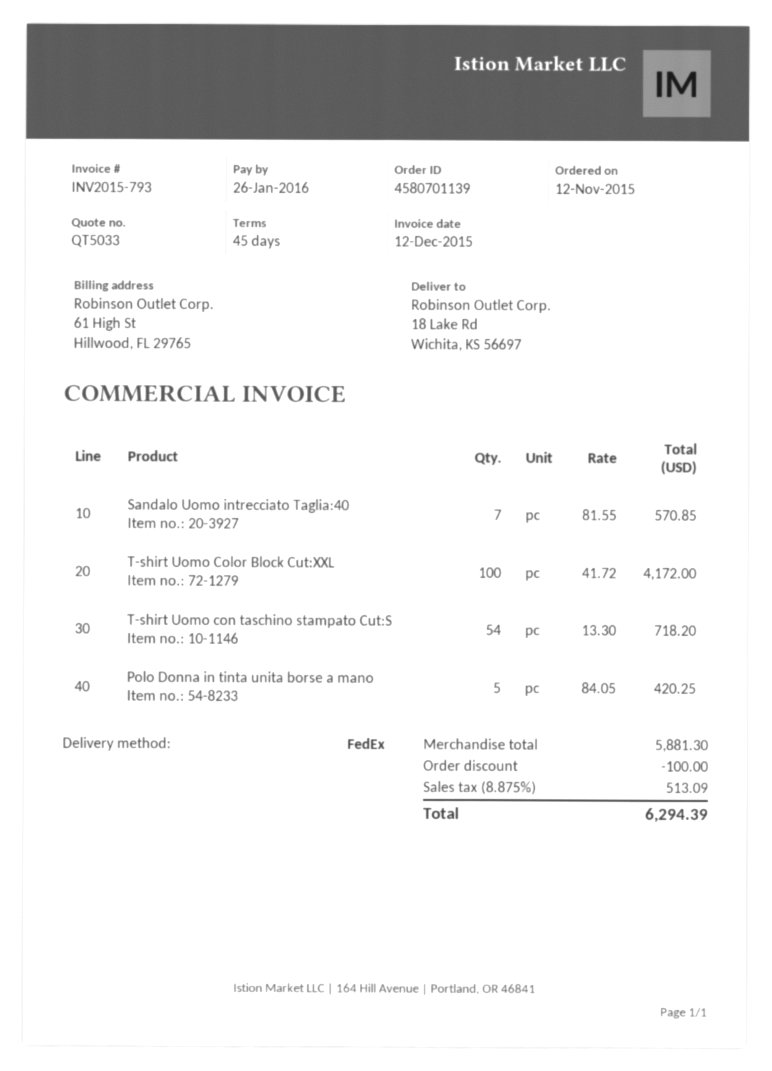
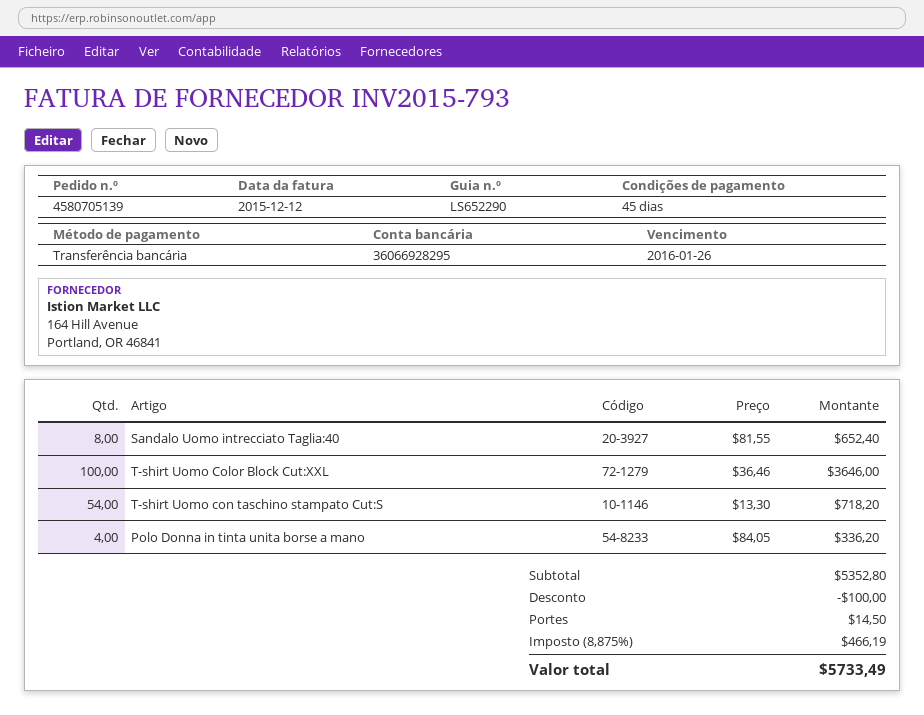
order number: 4580701139 -> 4580705139
Sandalo Uomo intrecciato Taglia:40: 7 x 81.55 = 570.85 -> 8 x 81.55 = 652.40
T-shirt Uomo Color Block Cut:XXL: 100 x 41.72 = 4172.00 -> 100 x 36.46 = 3646.00
Polo Donna in tinta unita borse a mano: 5 x 84.05 = 420.25 -> 4 x 84.05 = 336.20
subtotal: 5881.30 -> 5352.80
shipping: none -> 14.50
tax: 8.875% = 513.09 -> 8.875% = 466.19
total: 6294.39 -> 5733.49

